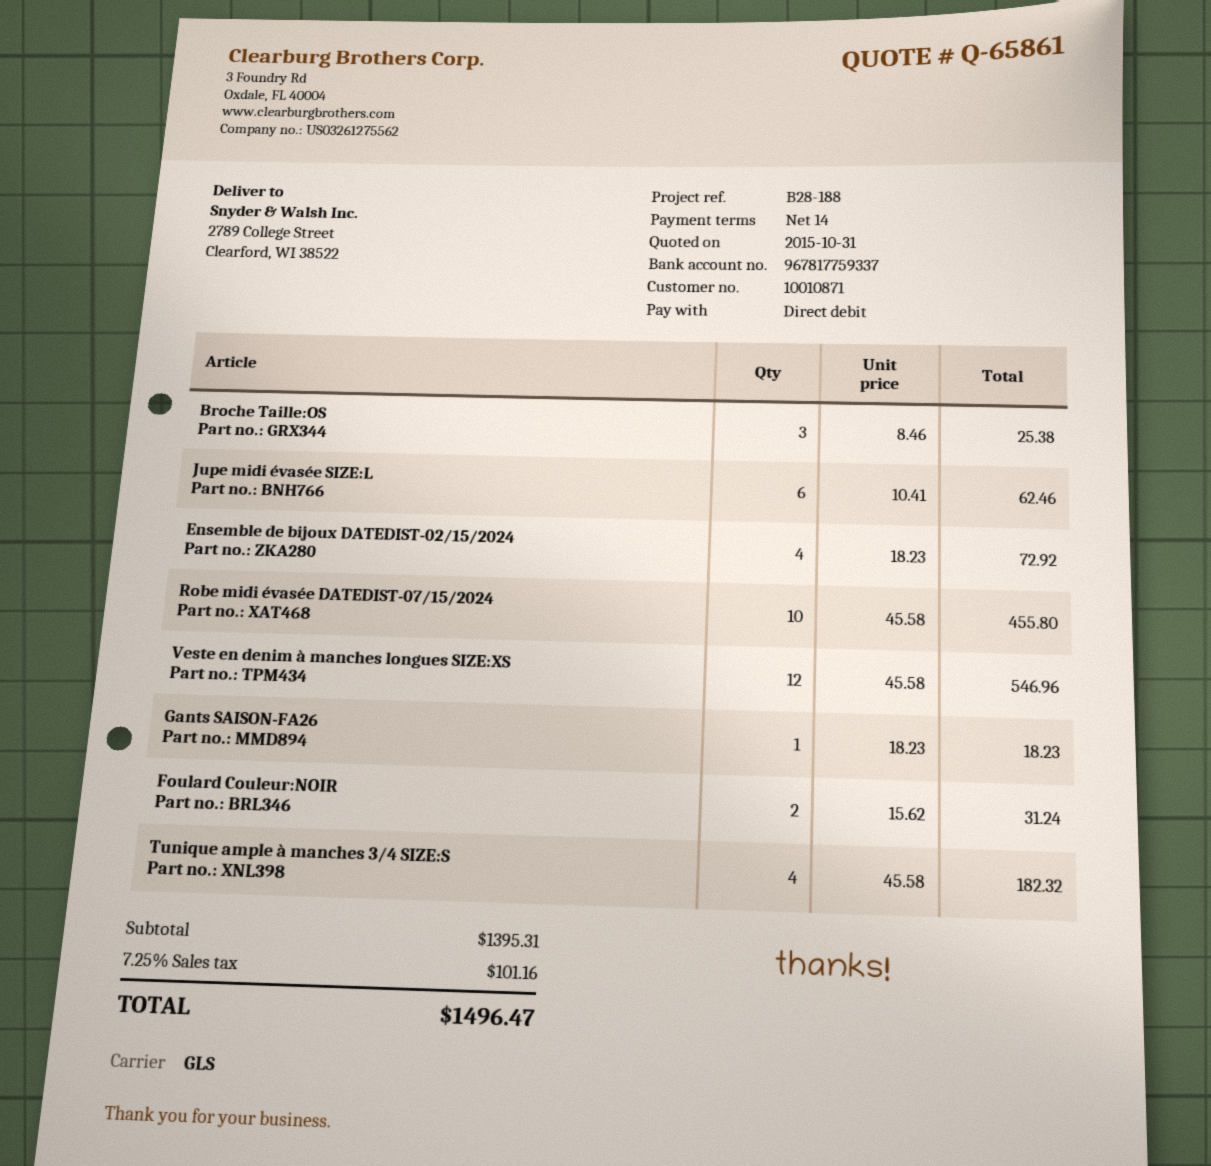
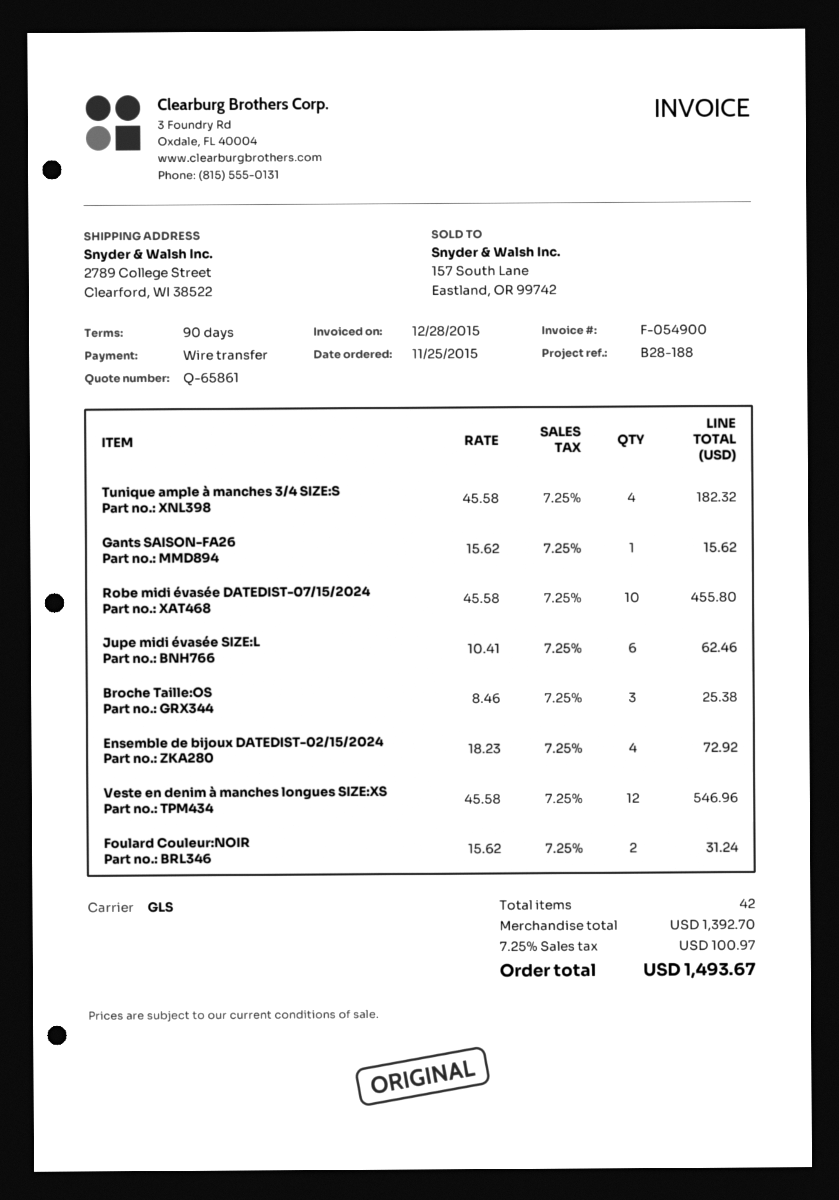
payment terms: 14 days -> 90 days
payment method: direct debit -> bank transfer
Gants SAISON-FA26: 1 x 18.23 = 18.23 -> 1 x 15.62 = 15.62
subtotal: 1395.31 -> 1392.70
tax: 7.25% = 101.16 -> 7.25% = 100.97
total: 1496.47 -> 1493.67

